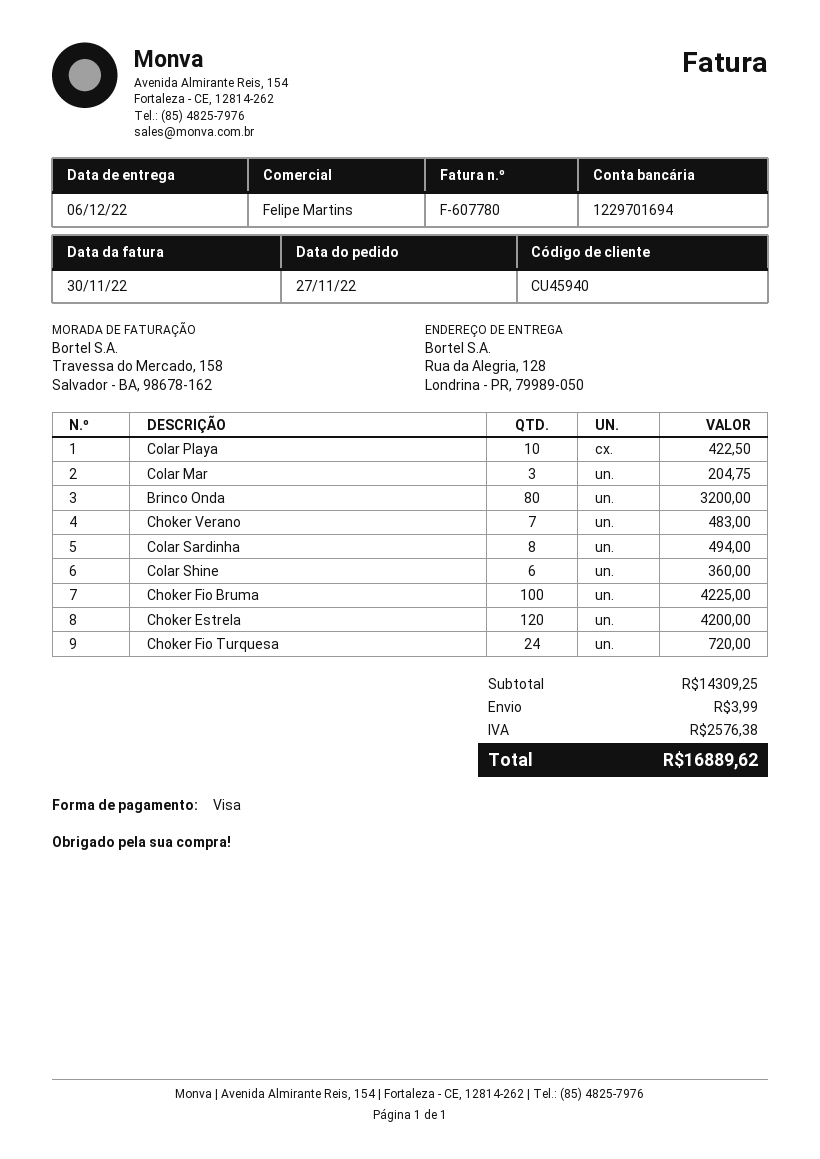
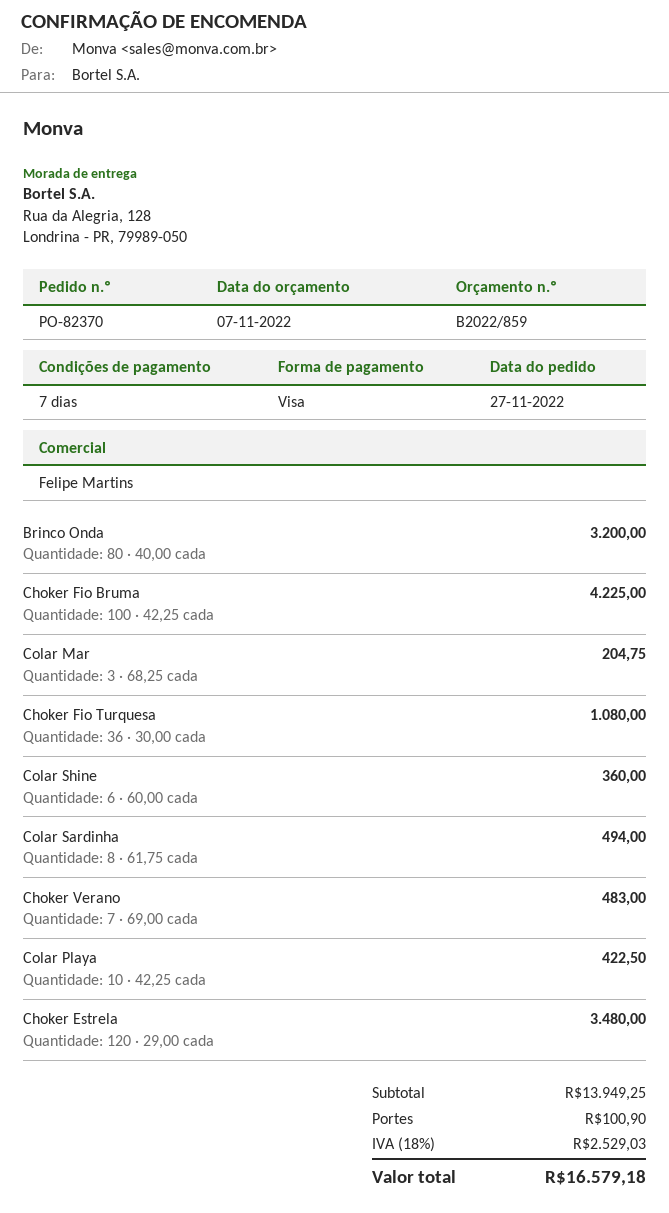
Choker Estrela: 120 for 4200.00 -> 120 for 3480.00
Choker Fio Turquesa: 24 for 720.00 -> 36 for 1080.00
subtotal: 14309.25 -> 13949.25
shipping: 3.99 -> 100.90
tax: 2576.38 -> 2529.03
total: 16889.62 -> 16579.18

